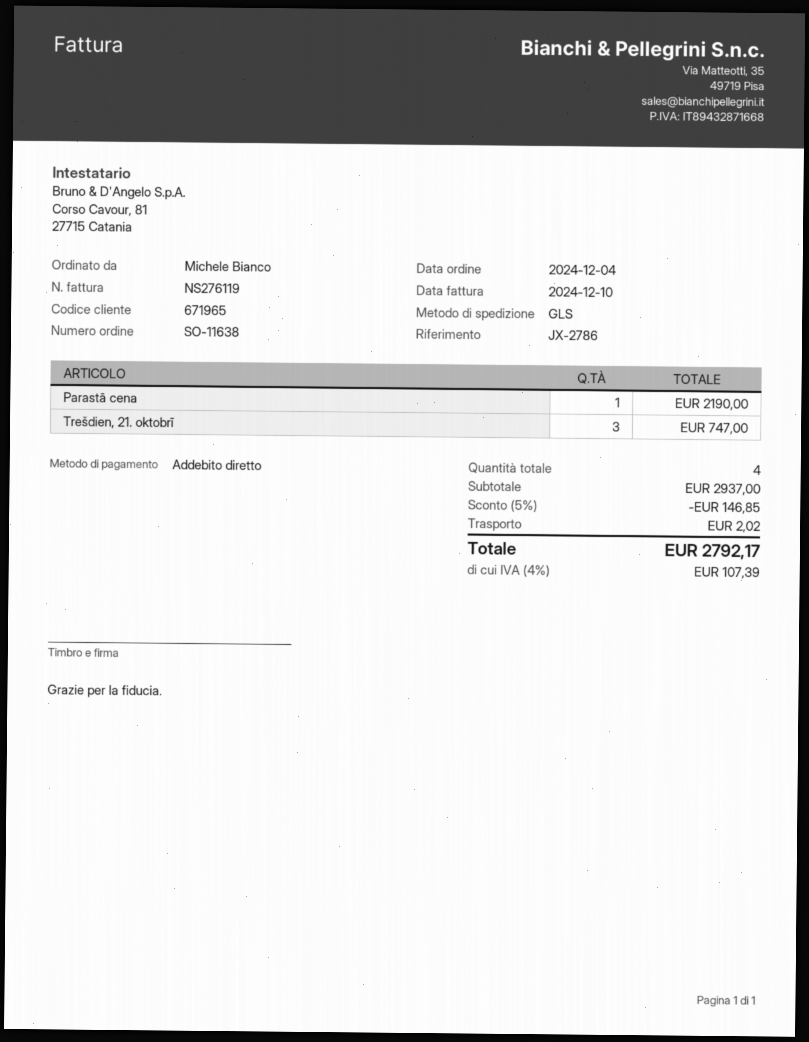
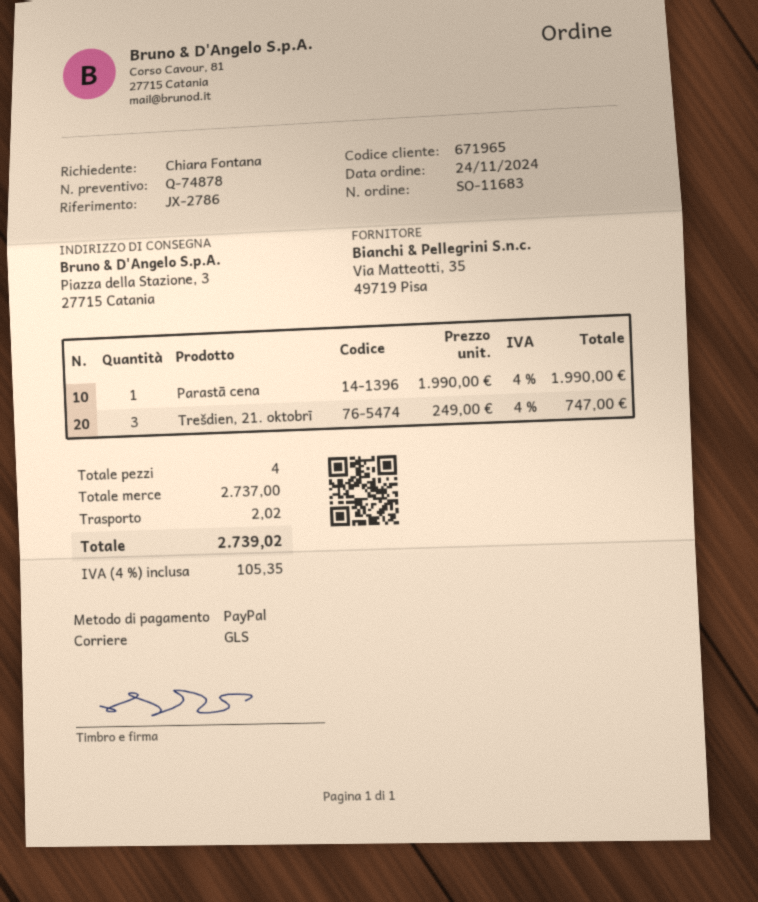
order number: SO-11638 -> SO-11683
order date: 2024-12-04 -> 2024-11-24
ordered by: Michele Bianco -> Chiara Fontana
payment method: direct debit -> PayPal
Parastā cena: 1 for 2190.00 -> 1 for 1990.00
subtotal: 2937.00 -> 2737.00
discount: 5% = 146.85 -> none
tax: 4% = 107.39 -> 4% = 105.35
total: 2792.17 -> 2739.02

